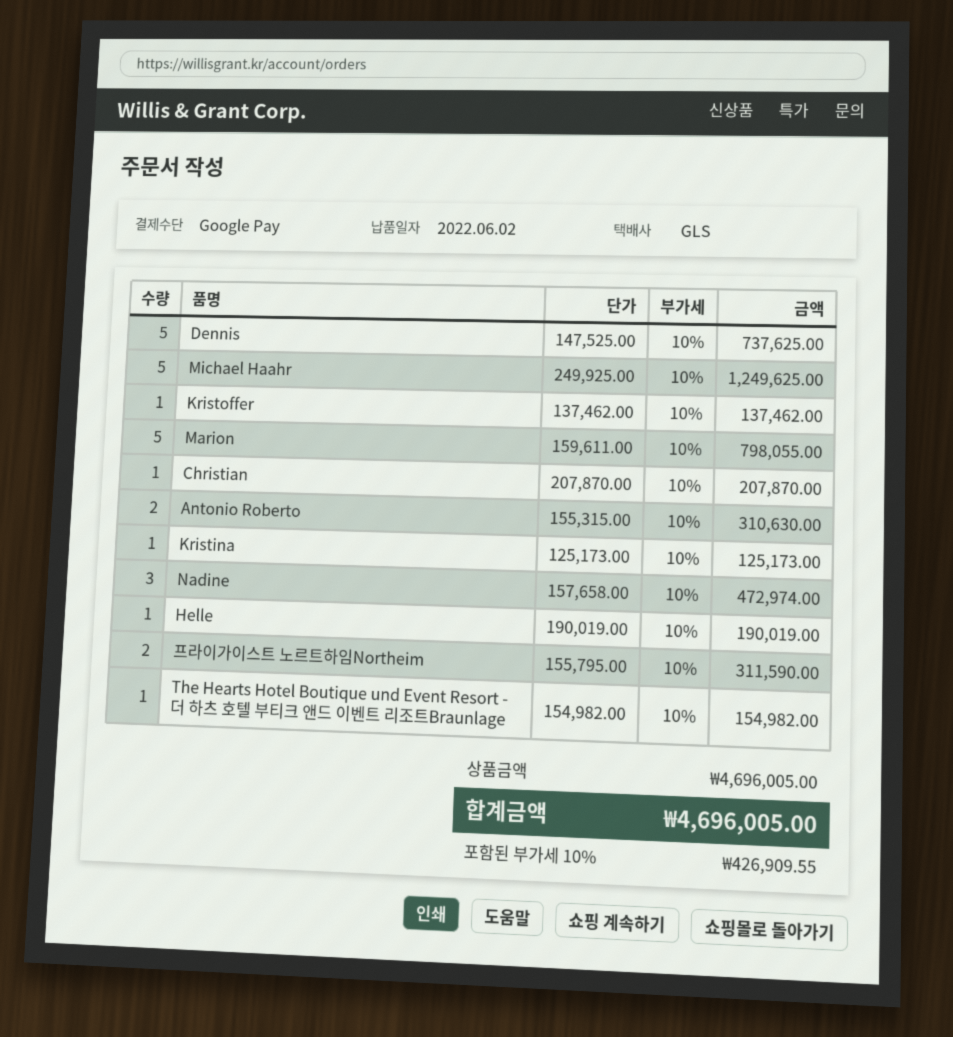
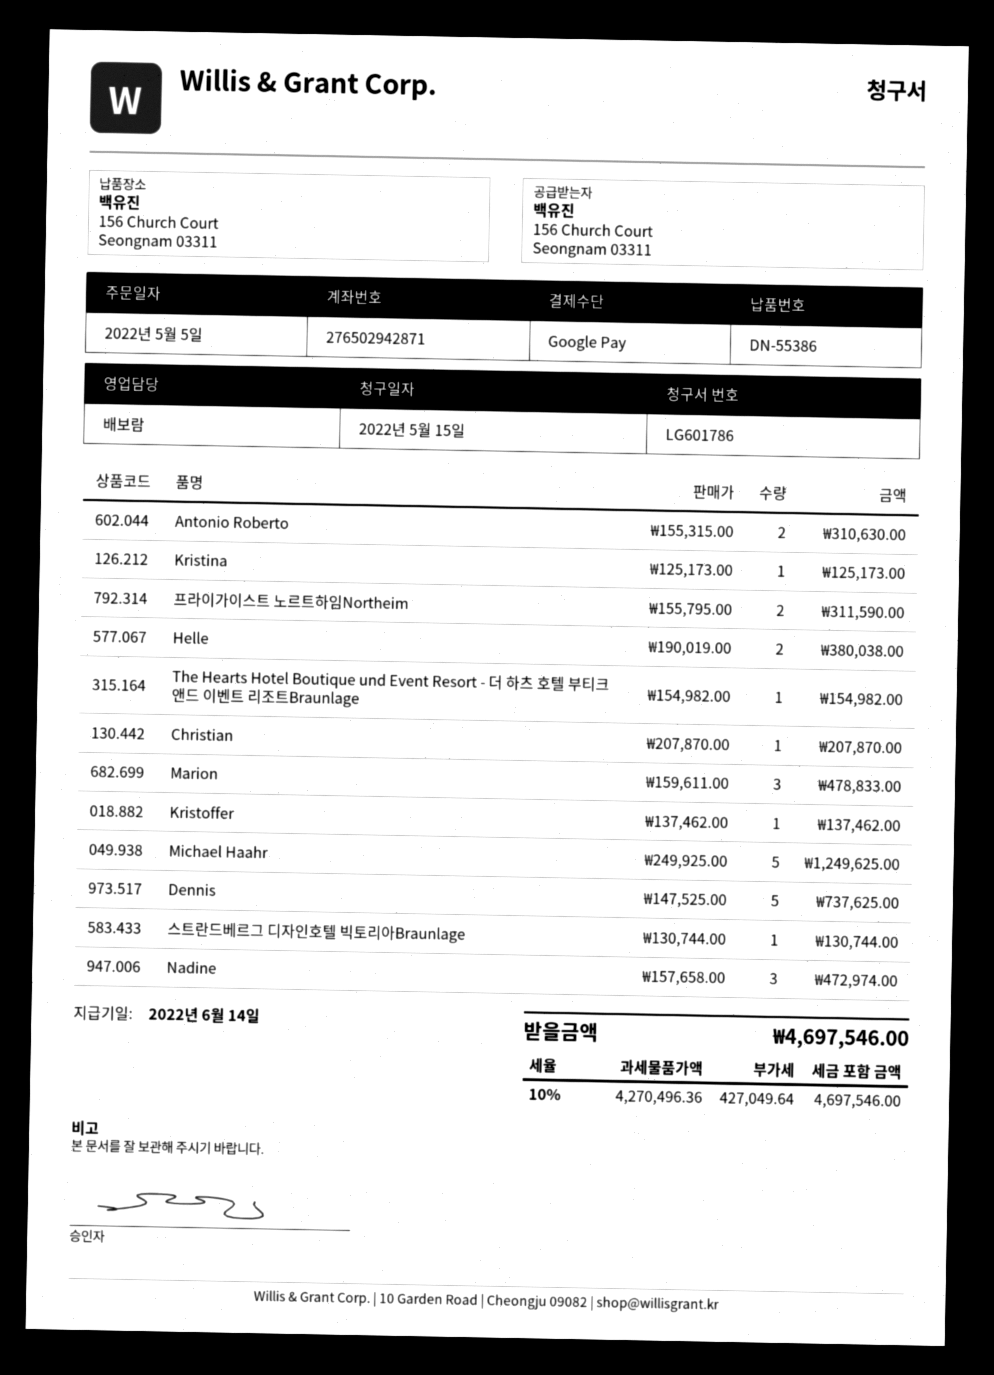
Marion: 5 x 159611.00 = 798055.00 -> 3 x 159611.00 = 478833.00
Helle: 1 x 190019.00 = 190019.00 -> 2 x 190019.00 = 380038.00
스트란드베르그 디자인호텔 빅토리아Braunlage: none -> 1 x 130744.00 = 130744.00
tax: 10% = 426909.55 -> 10% = 427049.64
total: 4696005.00 -> 4697546.00

